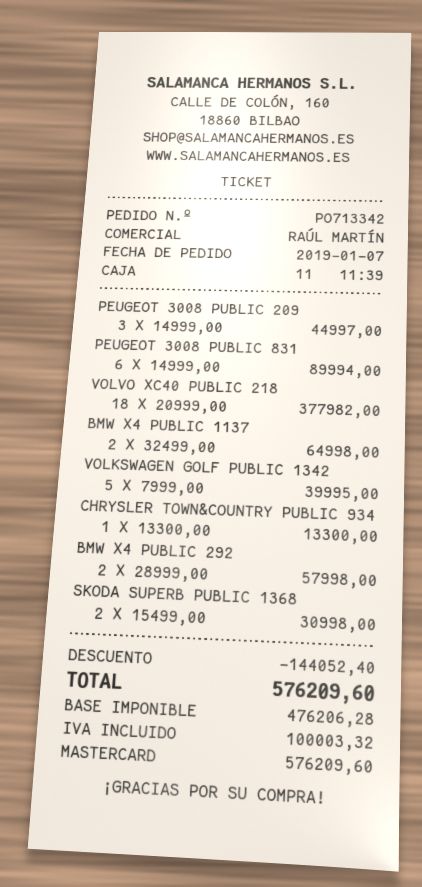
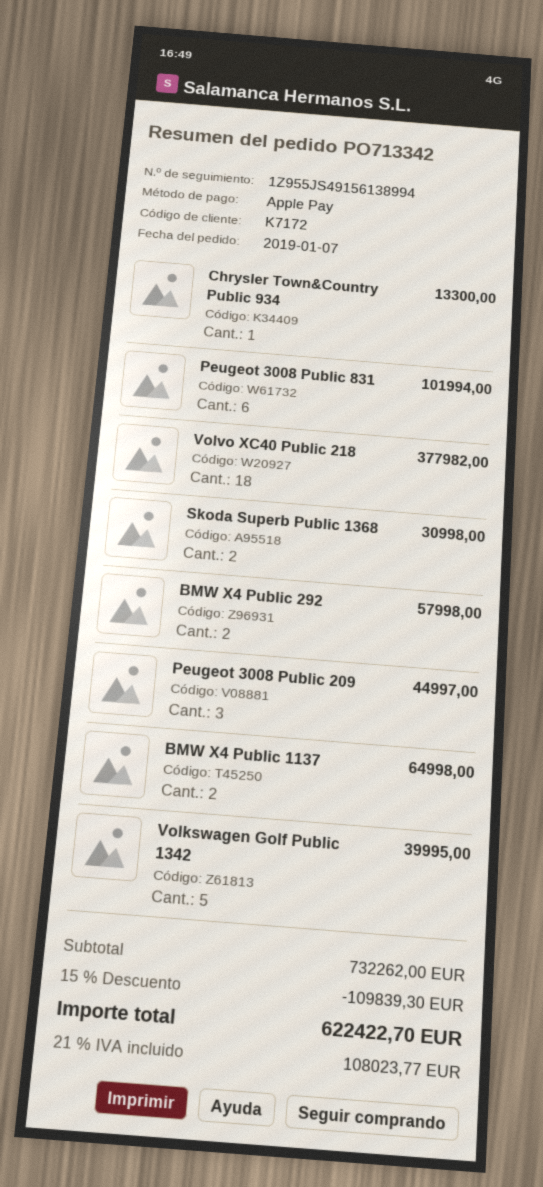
payment method: Mastercard -> Apple Pay
PEUGEOT 3008 PUBLIC 831: 6 for 89994.00 -> 6 for 101994.00
discount: 144052.40 -> 109839.30
tax: 100003.32 -> 108023.77
total: 576209.60 -> 622422.70

